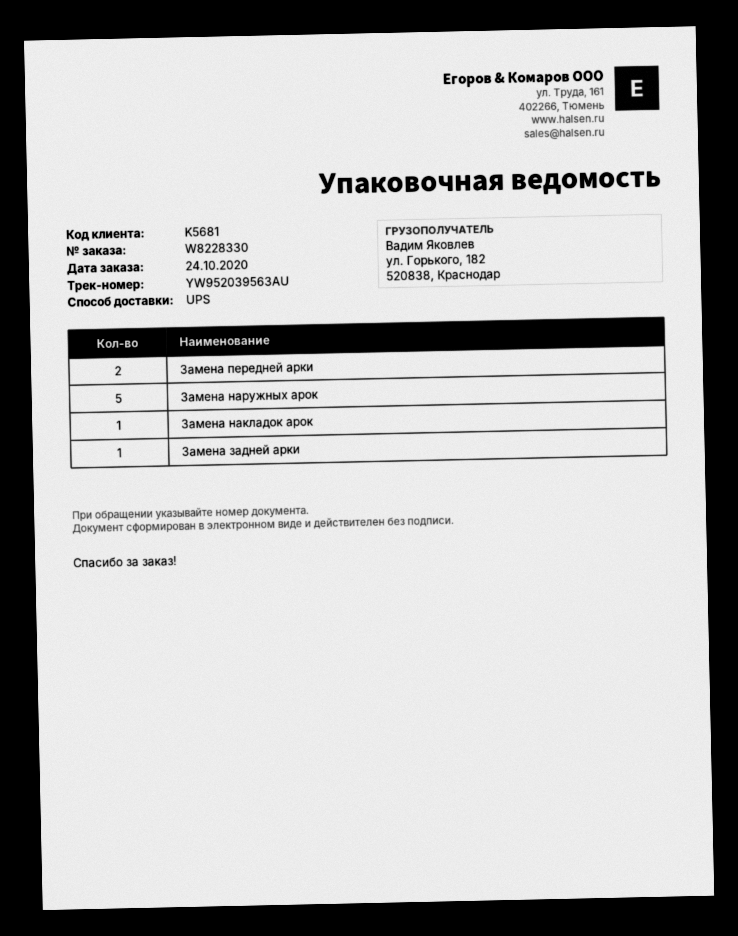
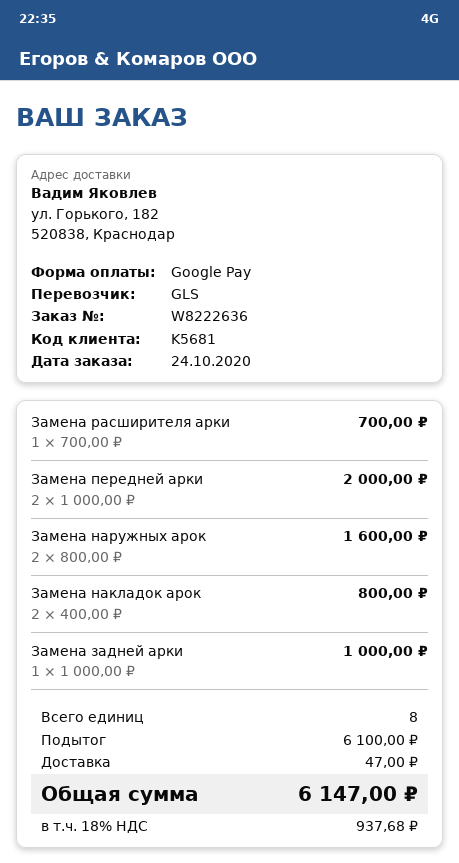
order number: W8228330 -> W8222636
shipping method: UPS -> GLS
Замена наружных арок: 5 -> 2
Замена накладок арок: 1 -> 2
Замена расширителя арки: none -> 1

